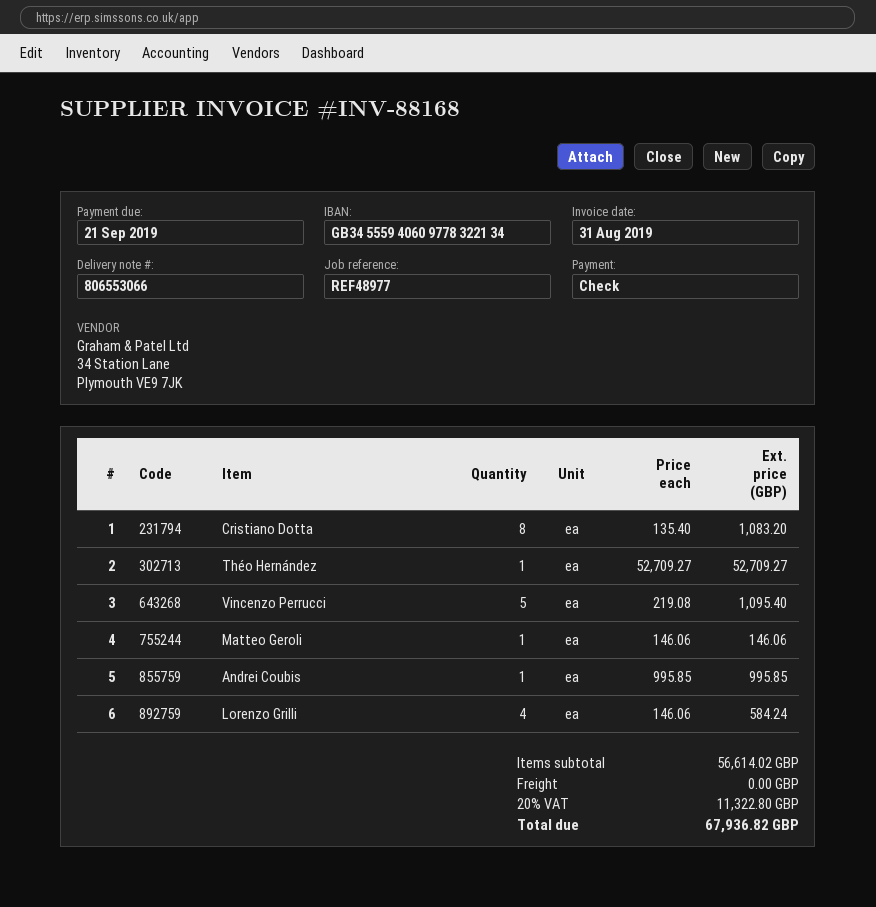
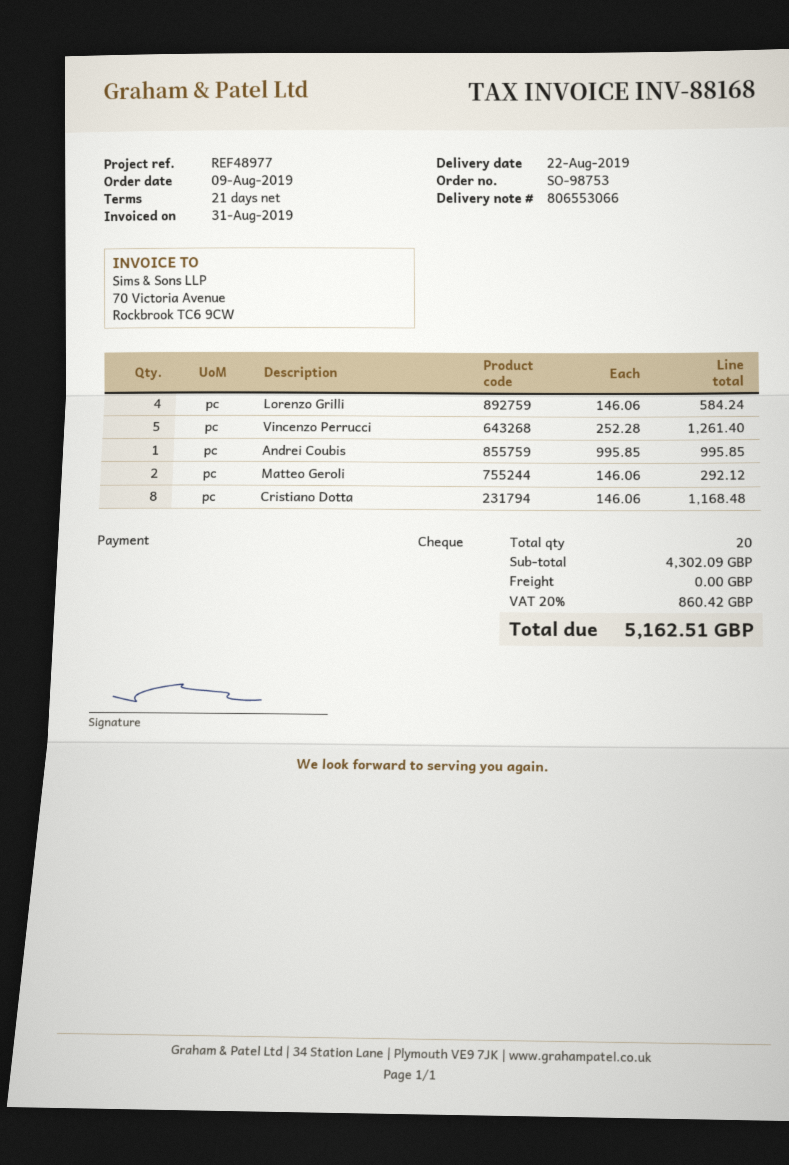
Cristiano Dotta: 8 x 135.40 = 1083.20 -> 8 x 146.06 = 1168.48
Théo Hernández: 1 x 52709.27 = 52709.27 -> none
Vincenzo Perrucci: 5 x 219.08 = 1095.40 -> 5 x 252.28 = 1261.40
Matteo Geroli: 1 x 146.06 = 146.06 -> 2 x 146.06 = 292.12
subtotal: 56614.02 -> 4302.09
tax: 20% = 11322.80 -> 20% = 860.42
total: 67936.82 -> 5162.51

